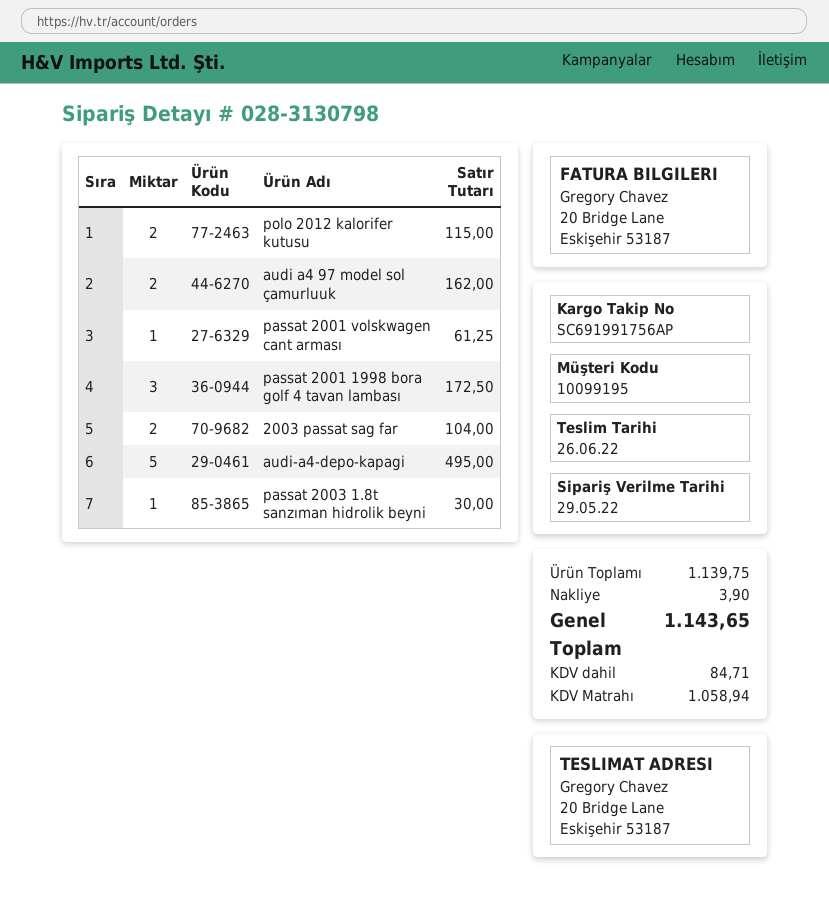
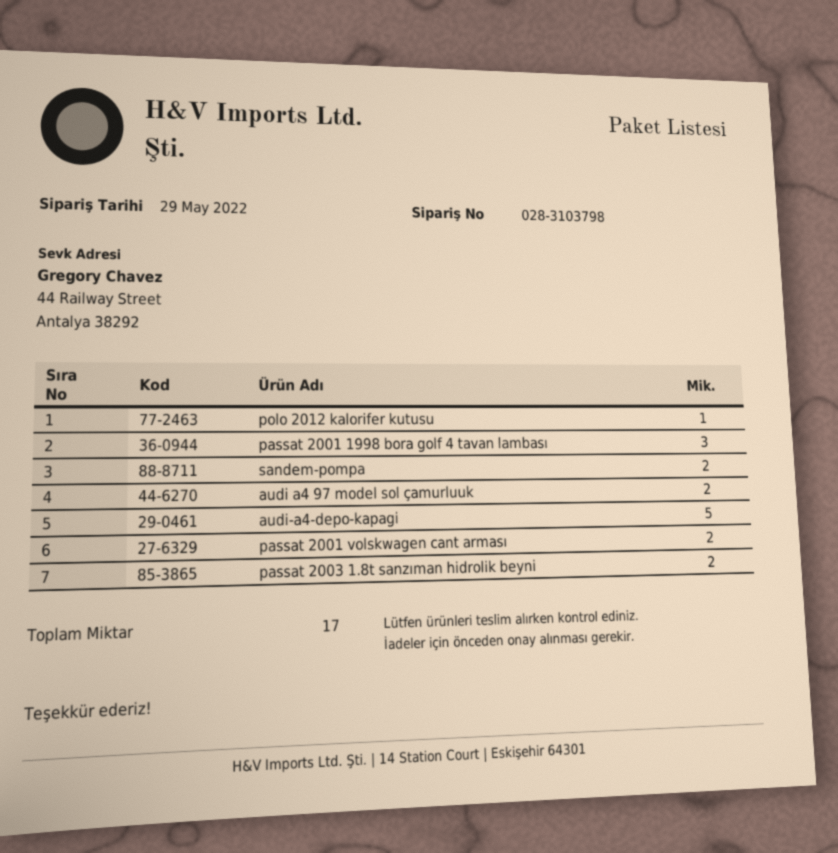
order number: 028-3130798 -> 028-3103798
ship to: 20 Bridge Lane, Eskişehir 53187 -> 44 Railway Street, Antalya 38292
polo 2012 kalorifer kutusu: 2 -> 1
passat 2001 volskwagen cant arması: 1 -> 2
2003 passat sag far: 2 -> none
passat 2003 1.8t sanzıman hidrolik beyni: 1 -> 2
sandem-pompa: none -> 2

